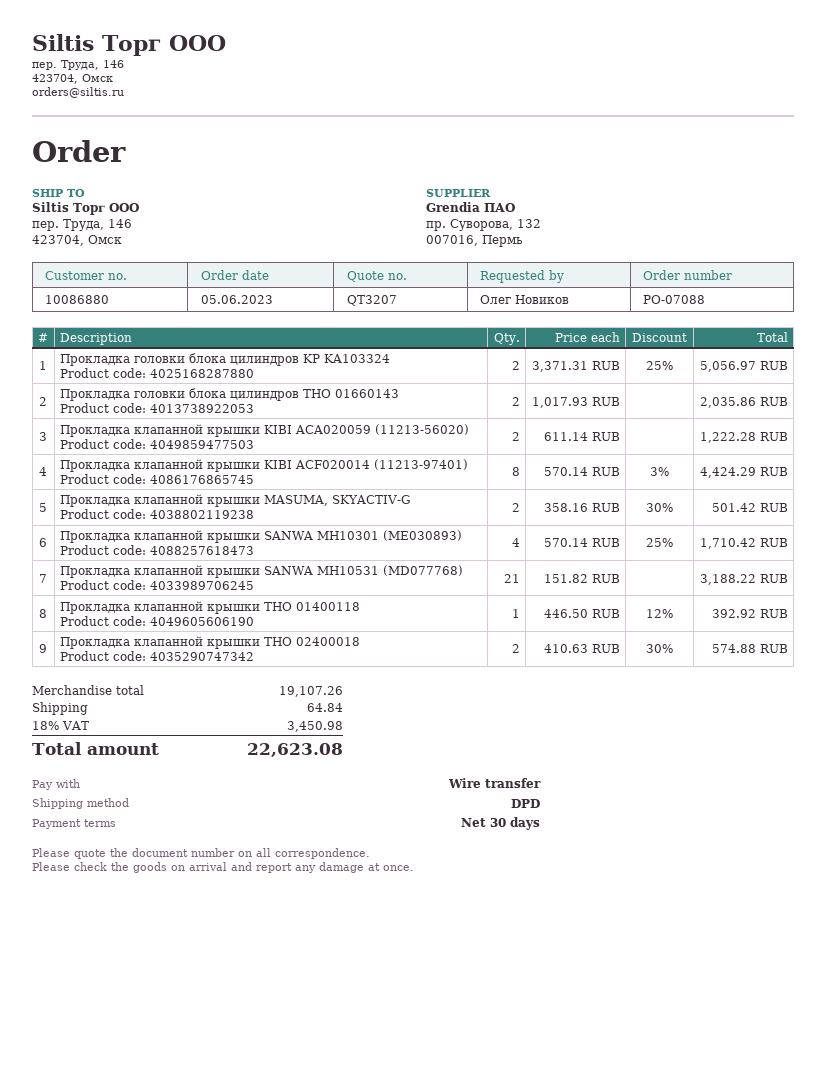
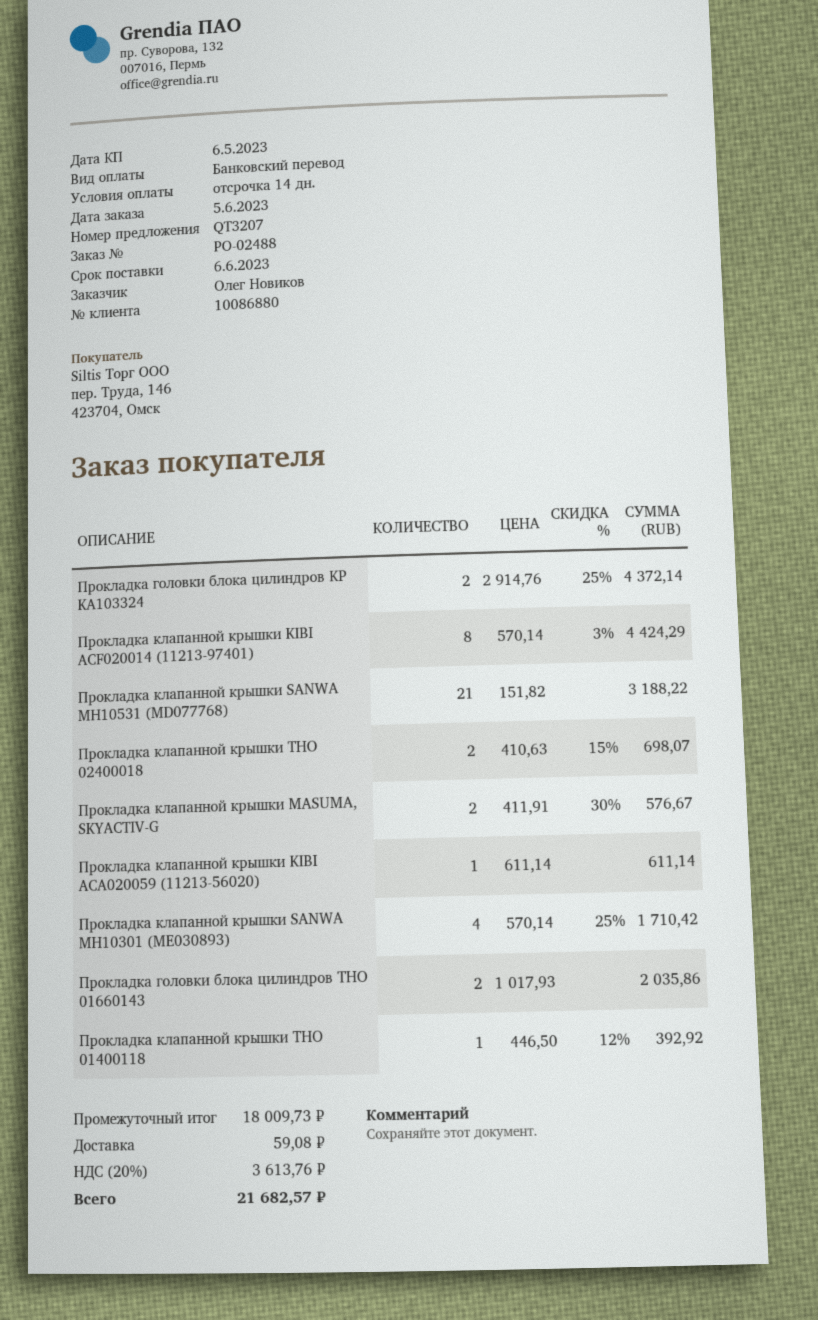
order number: PO-07088 -> PO-02488
payment terms: 30 days -> 14 days
Прокладка головки блока цилиндров KP KA103324: 2 x 3371.31 - 25% = 5056.97 -> 2 x 2914.76 - 25% = 4372.14
Прокладка клапанной крышки KIBI ACA020059 (11213-56020): 2 x 611.14 = 1222.28 -> 1 x 611.14 = 611.14
Прокладка клапанной крышки MASUMA, SKYACTIV-G: 2 x 358.16 - 30% = 501.42 -> 2 x 411.91 - 30% = 576.67
Прокладка клапанной крышки THO 02400018: 2 x 410.63 - 30% = 574.88 -> 2 x 410.63 - 15% = 698.07
subtotal: 19107.26 -> 18009.73
shipping: 64.84 -> 59.08
tax: 18% = 3450.98 -> 20% = 3613.76
total: 22623.08 -> 21682.57

